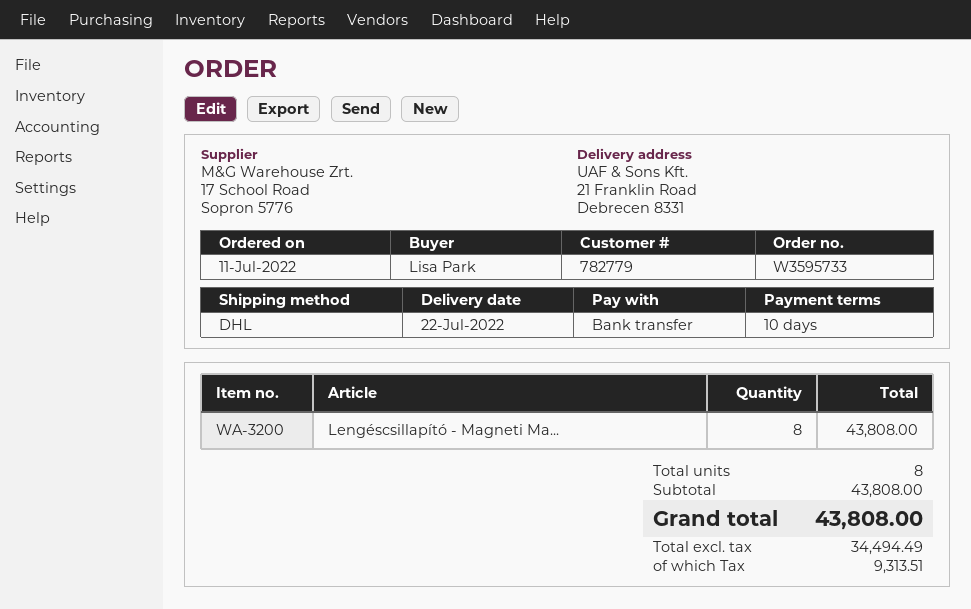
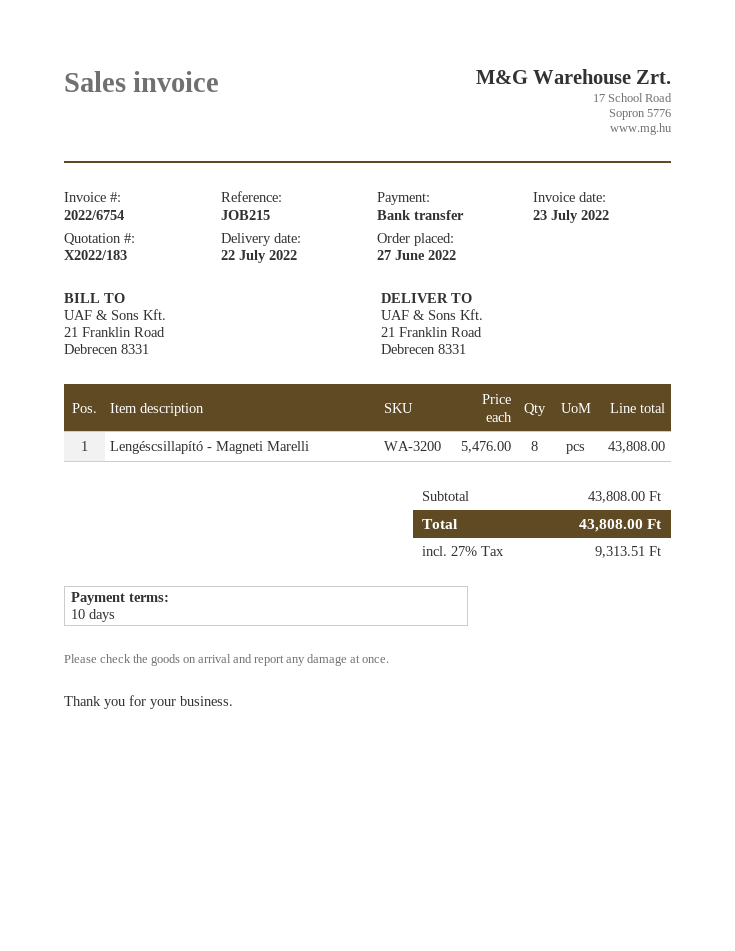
order date: 2022-07-11 -> 2022-06-27

